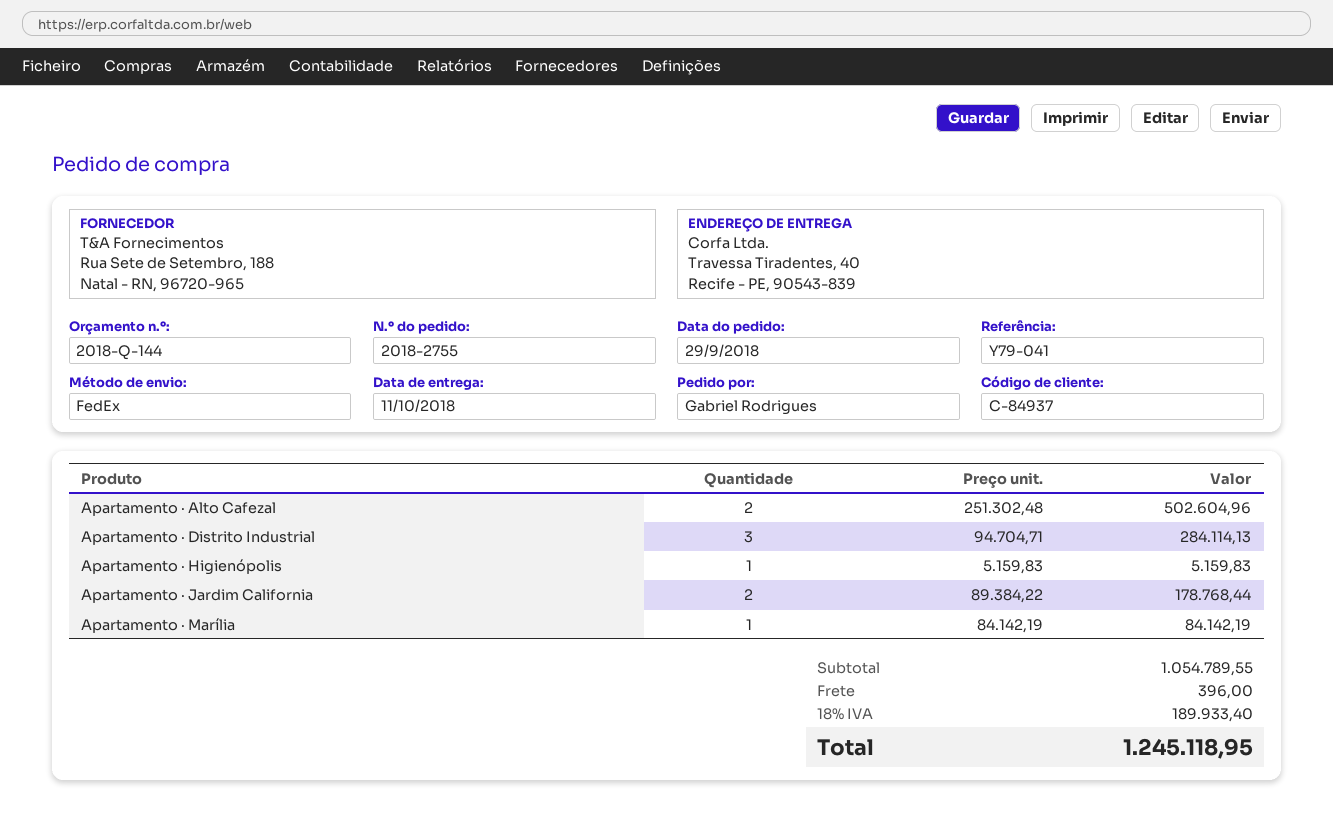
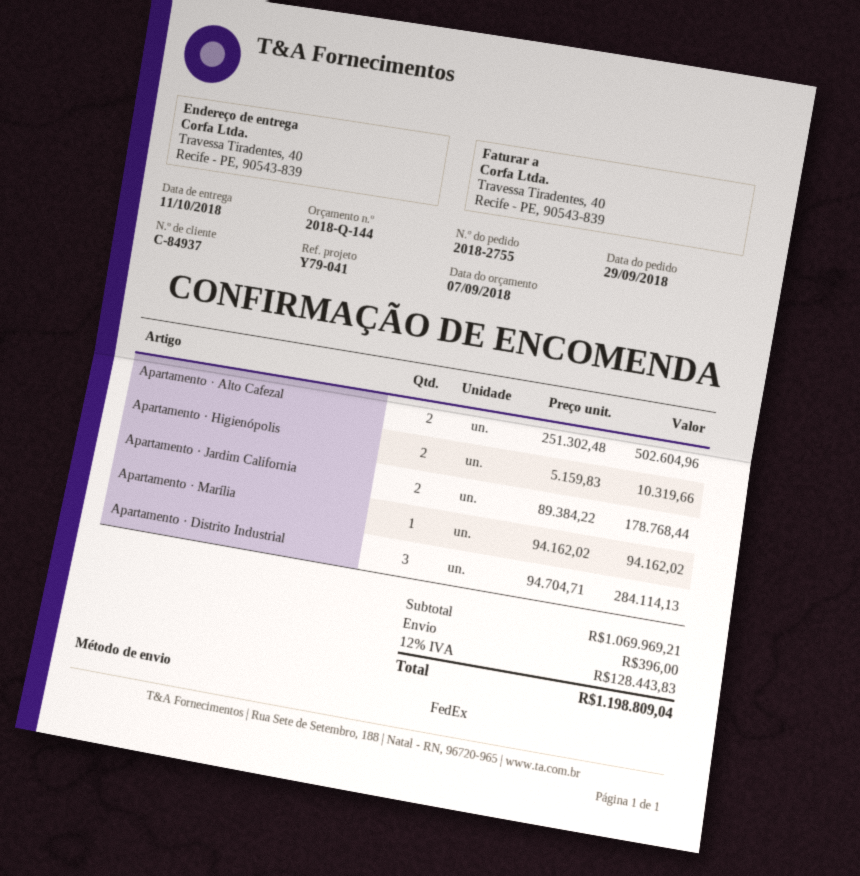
Apartamento · Higienópolis: 1 x 5159.83 = 5159.83 -> 2 x 5159.83 = 10319.66
Apartamento · Marília: 1 x 84142.19 = 84142.19 -> 1 x 94162.02 = 94162.02
subtotal: 1054789.55 -> 1069969.21
tax: 18% = 189933.40 -> 12% = 128443.83
total: 1245118.95 -> 1198809.04

